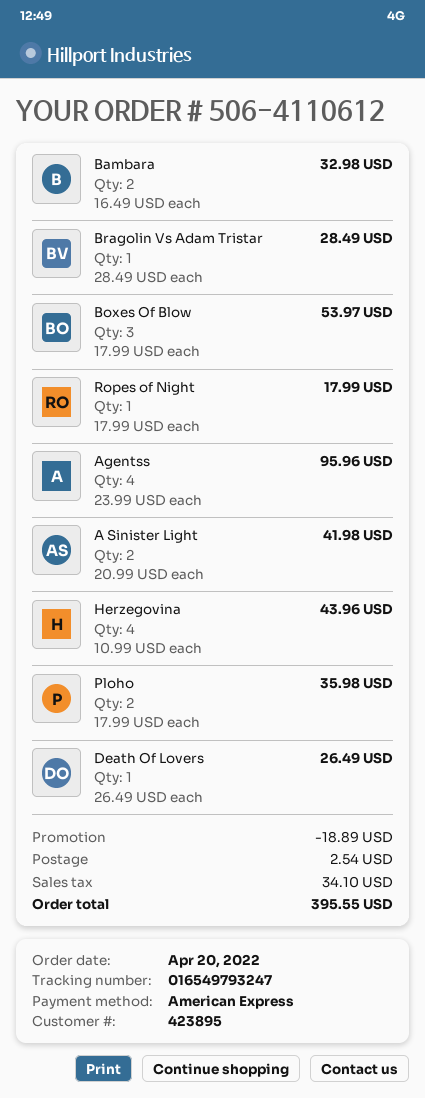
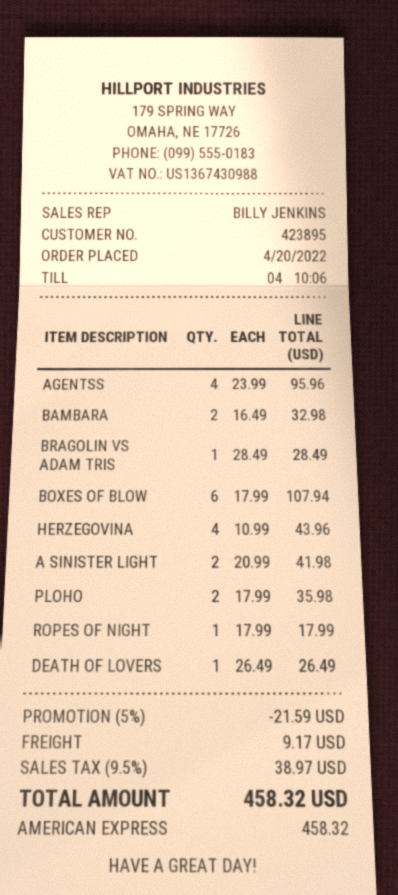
Boxes Of Blow: 3 x 17.99 = 53.97 -> 6 x 17.99 = 107.94
discount: 18.89 -> 21.59
shipping: 2.54 -> 9.17
tax: 34.10 -> 38.97
total: 395.55 -> 458.32

